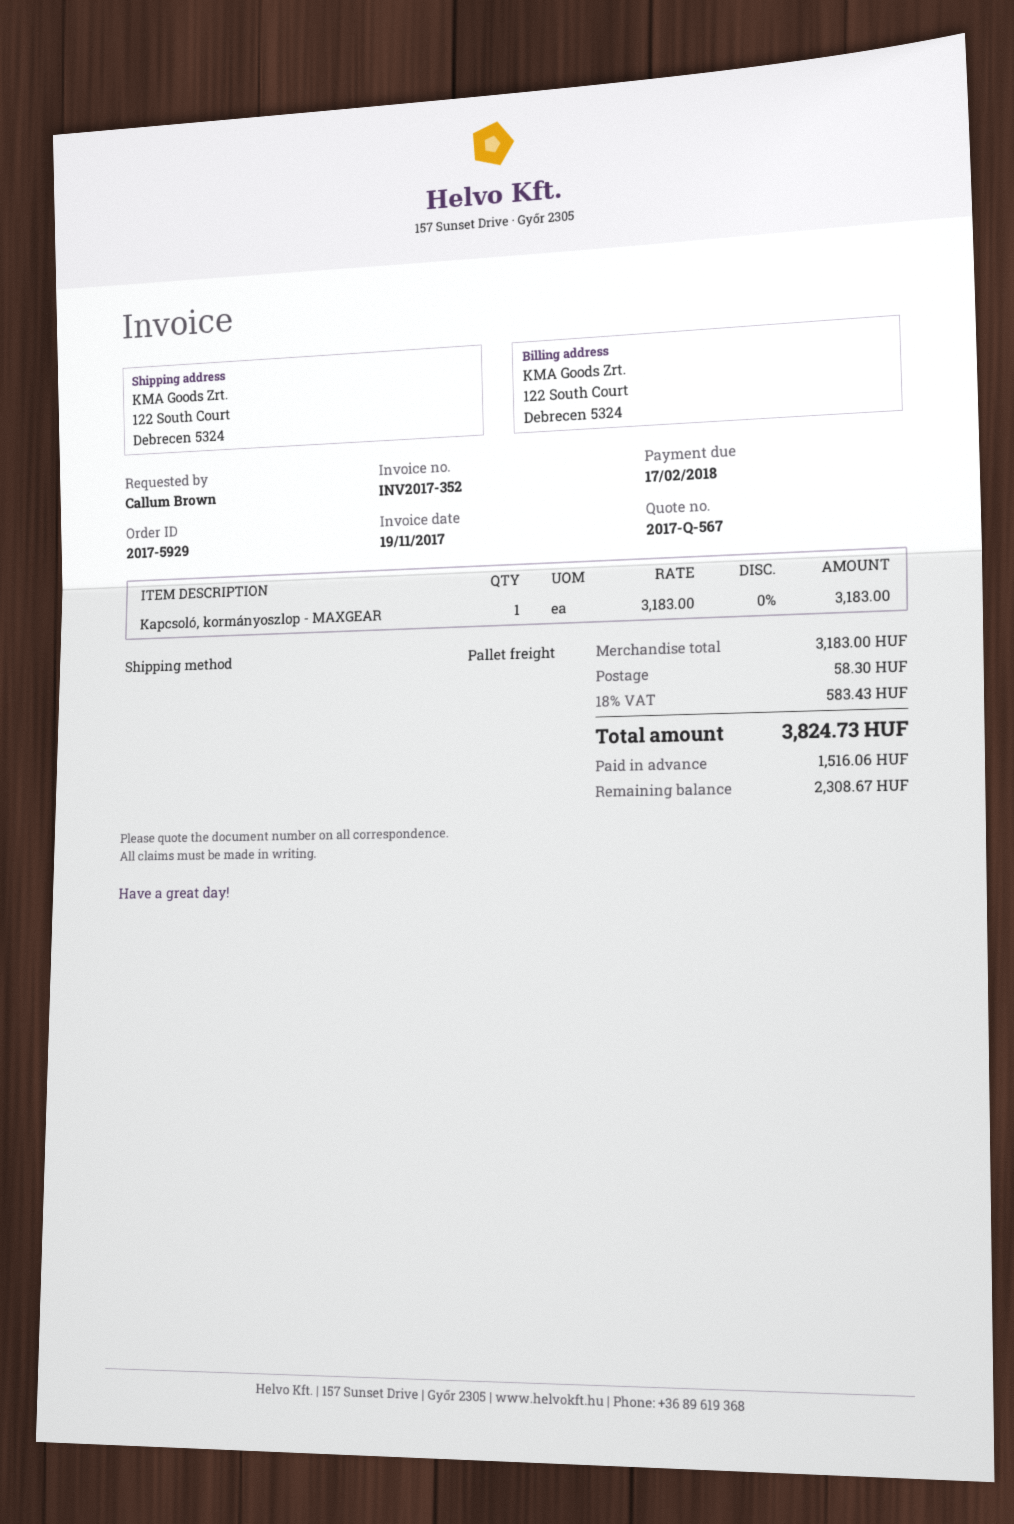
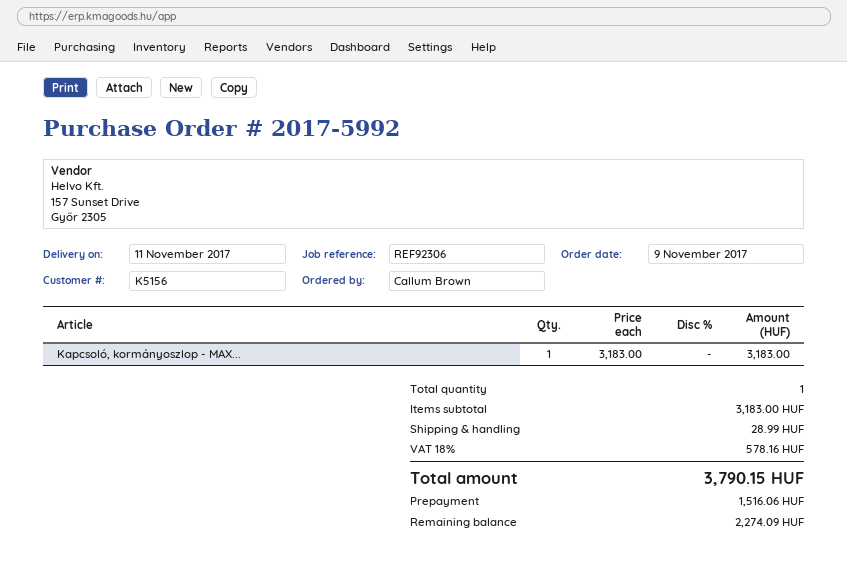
order number: 2017-5929 -> 2017-5992
shipping: 58.30 -> 28.99
tax: 18% = 583.43 -> 18% = 578.16
total: 3824.73 -> 3790.15
balance: 2308.67 -> 2274.09

